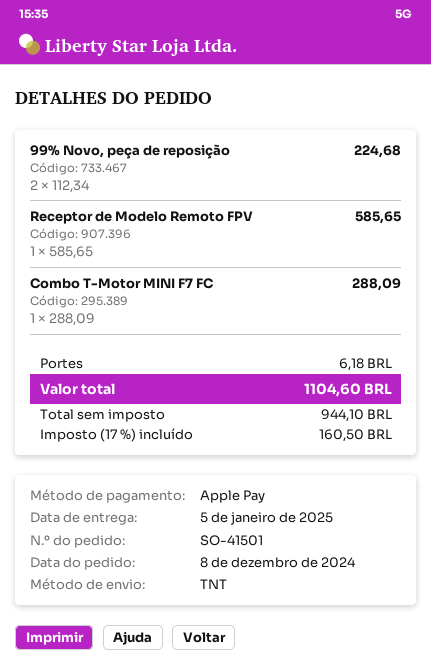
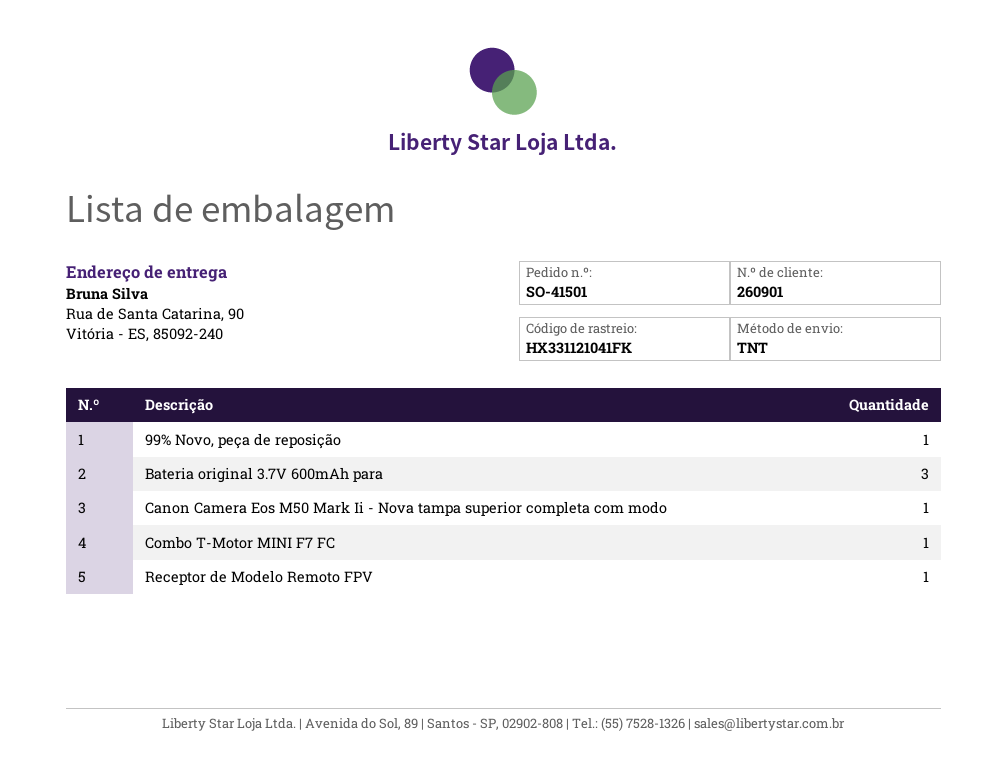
99% Novo, peça de reposição: 2 -> 1
Bateria original 3.7V 600mAh para: none -> 3
Canon Camera Eos M50 Mark Ii - Nova tampa superior completa com modo: none -> 1

